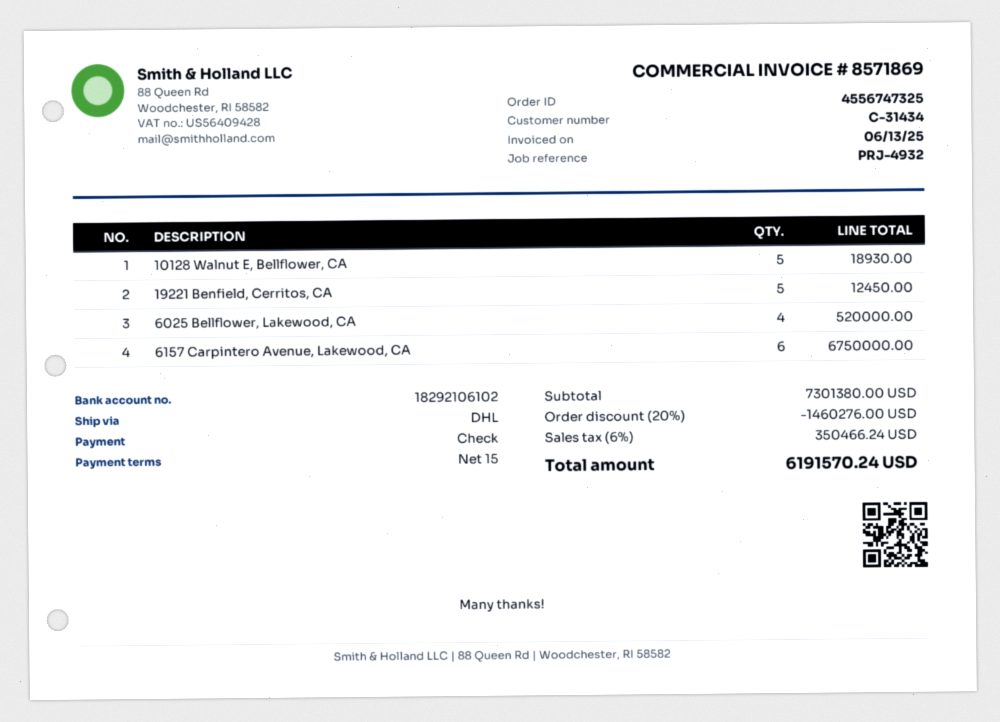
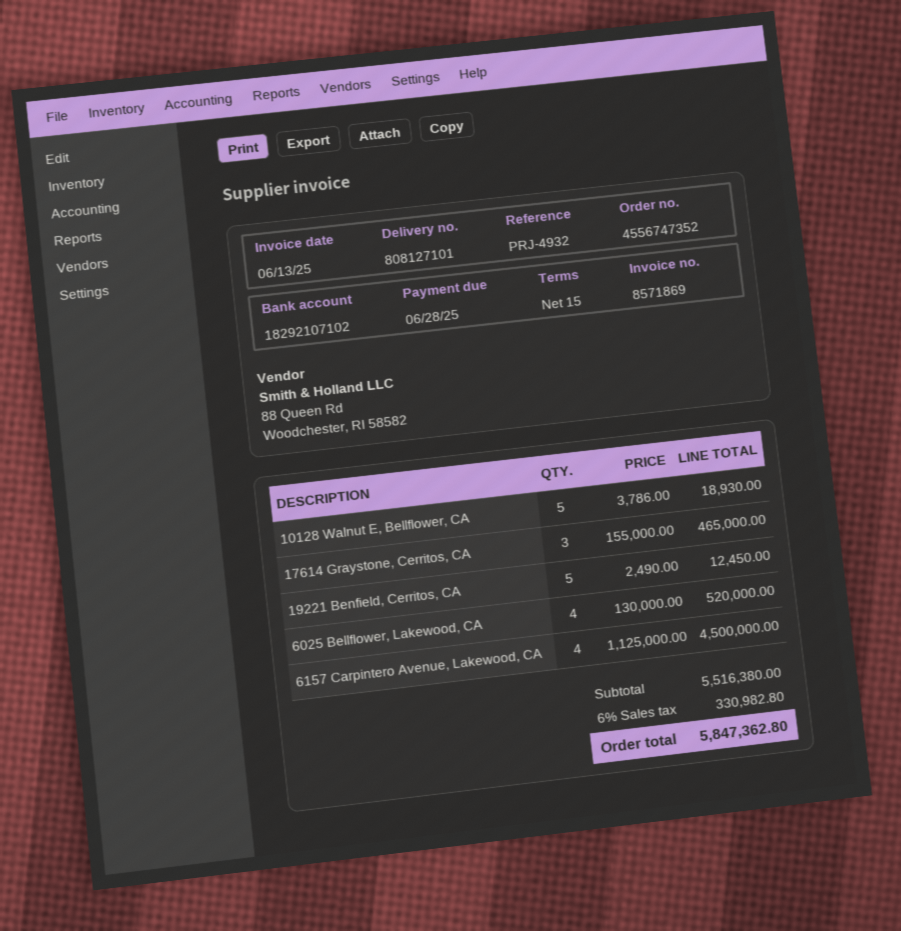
order number: 4556747325 -> 4556747352
bank account: 18292106102 -> 18292107102
6157 Carpintero Avenue, Lakewood, CA: 6 for 6750000.00 -> 4 for 4500000.00
17614 Graystone, Cerritos, CA: none -> 3 for 465000.00
subtotal: 7301380.00 -> 5516380.00
discount: 20% = 1460276.00 -> none
tax: 6% = 350466.24 -> 6% = 330982.80
total: 6191570.24 -> 5847362.80

